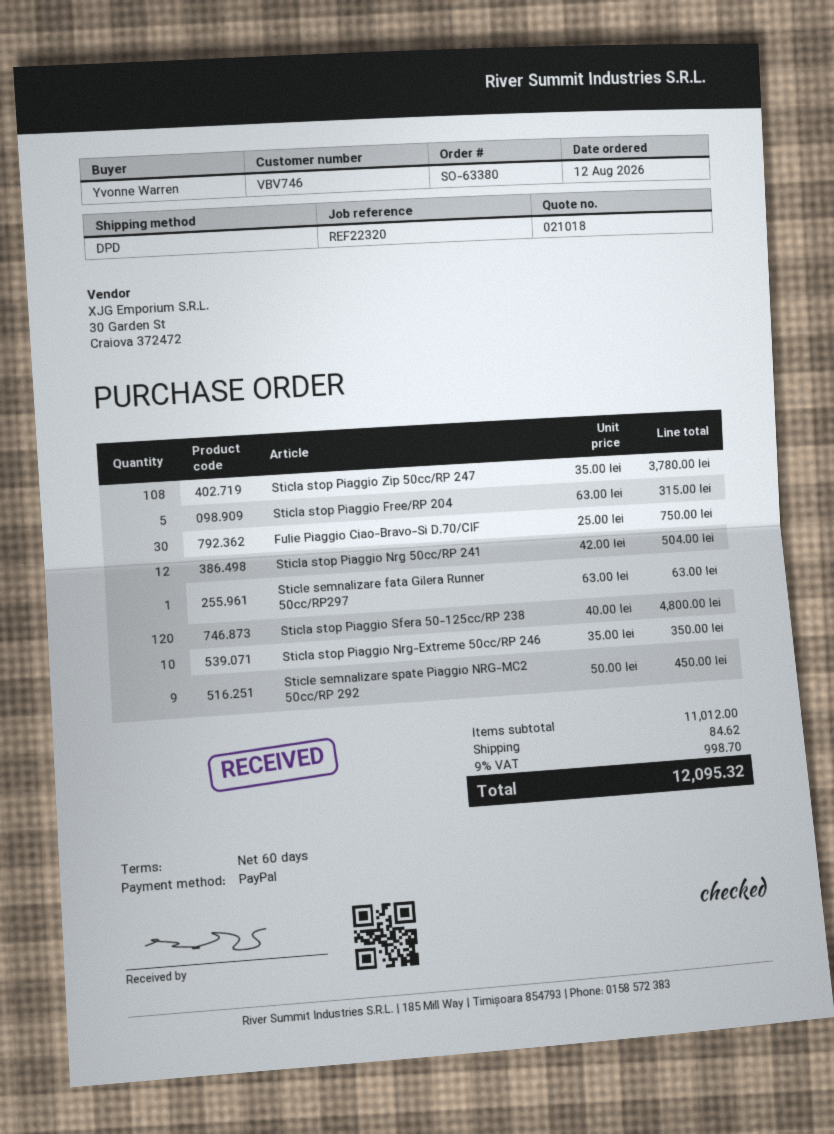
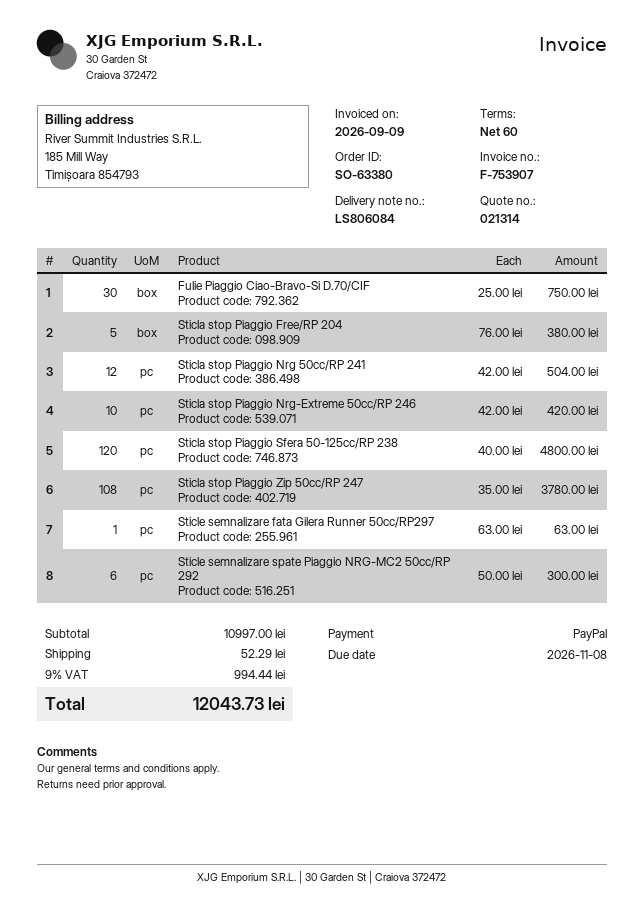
quote number: 021018 -> 021314
Sticla stop Piaggio Free/RP 204: 5 x 63.00 = 315.00 -> 5 x 76.00 = 380.00
Sticla stop Piaggio Nrg-Extreme 50cc/RP 246: 10 x 35.00 = 350.00 -> 10 x 42.00 = 420.00
Sticle semnalizare spate Piaggio NRG-MC2 50cc/RP 292: 9 x 50.00 = 450.00 -> 6 x 50.00 = 300.00
subtotal: 11012.00 -> 10997.00
shipping: 84.62 -> 52.29
tax: 9% = 998.70 -> 9% = 994.44
total: 12095.32 -> 12043.73

